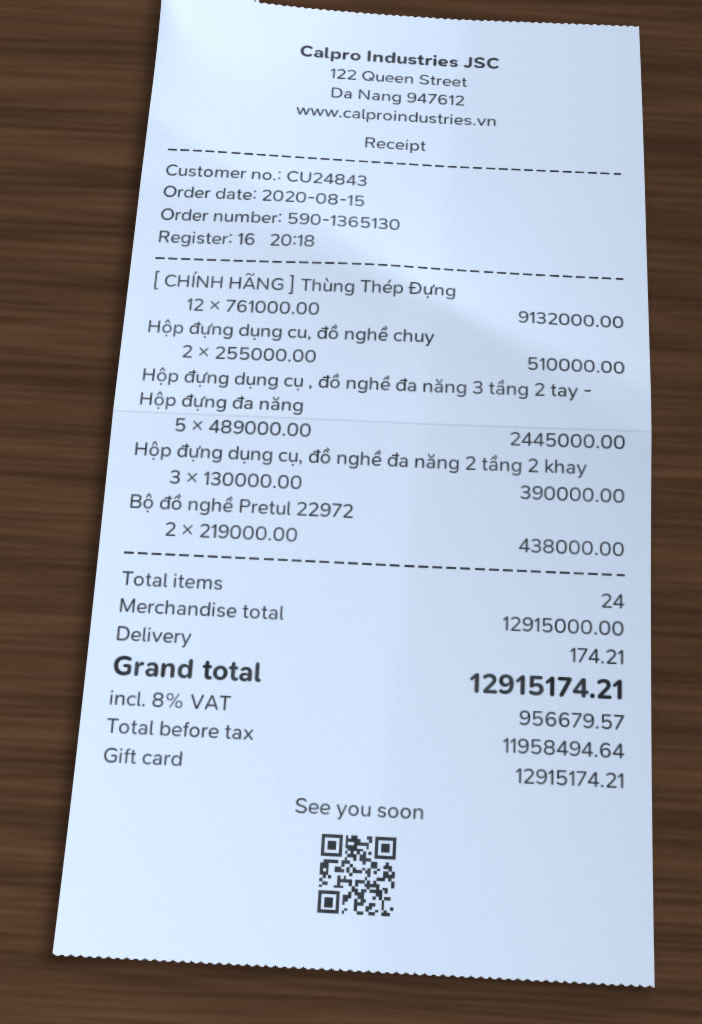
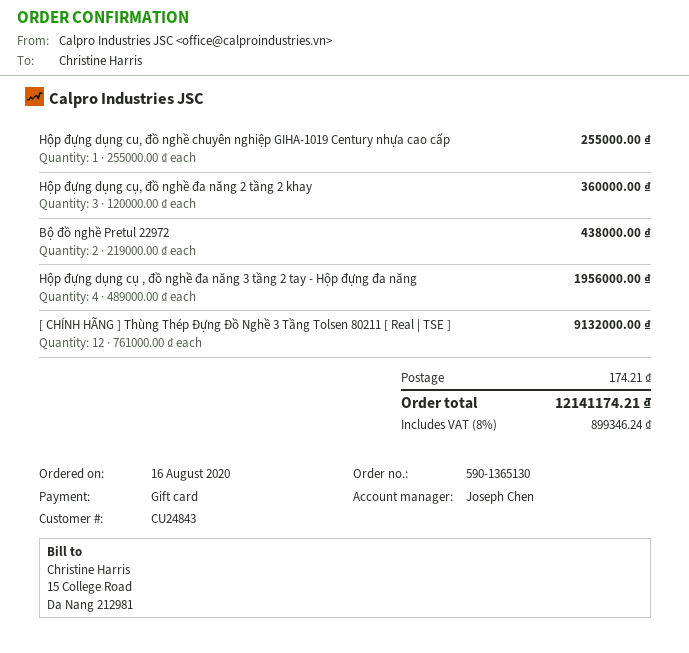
order date: 2020-08-15 -> 2020-08-16
Hộp đựng dụng cu, đồ nghề chuy: 2 x 255000.00 = 510000.00 -> 1 x 255000.00 = 255000.00
Hộp đựng dụng cụ , đồ nghề đa năng 3 tầng 2 tay - Hộp đựng đa năng: 5 x 489000.00 = 2445000.00 -> 4 x 489000.00 = 1956000.00
Hộp đựng dụng cụ, đồ nghề đa năng 2 tầng 2 khay: 3 x 130000.00 = 390000.00 -> 3 x 120000.00 = 360000.00
tax: 8% = 956679.57 -> 8% = 899346.24
total: 12915174.21 -> 12141174.21

